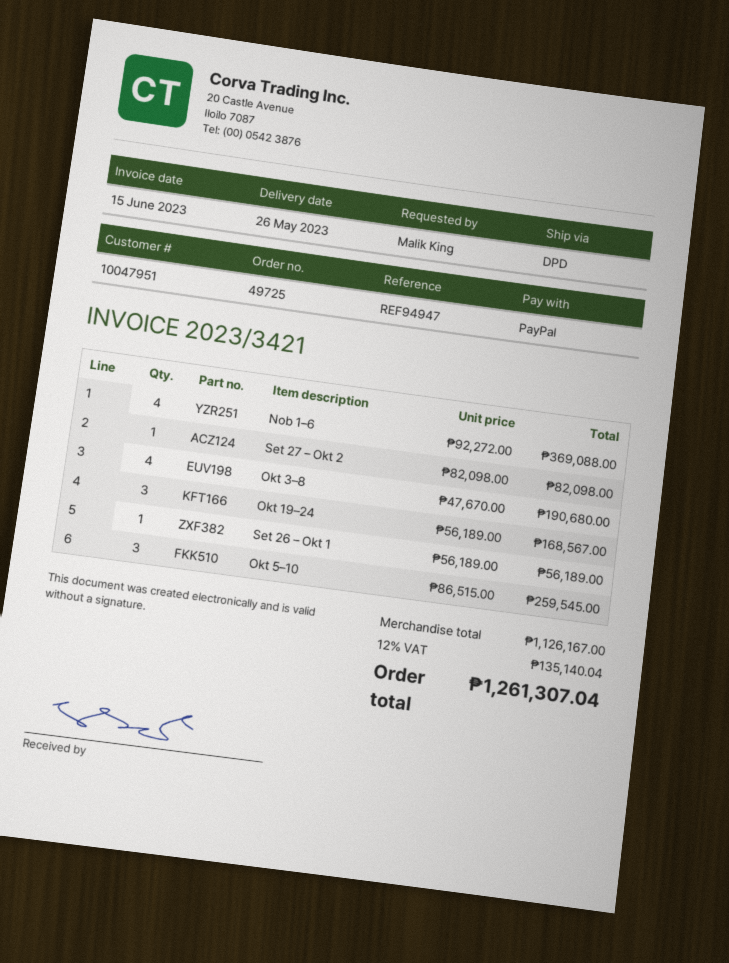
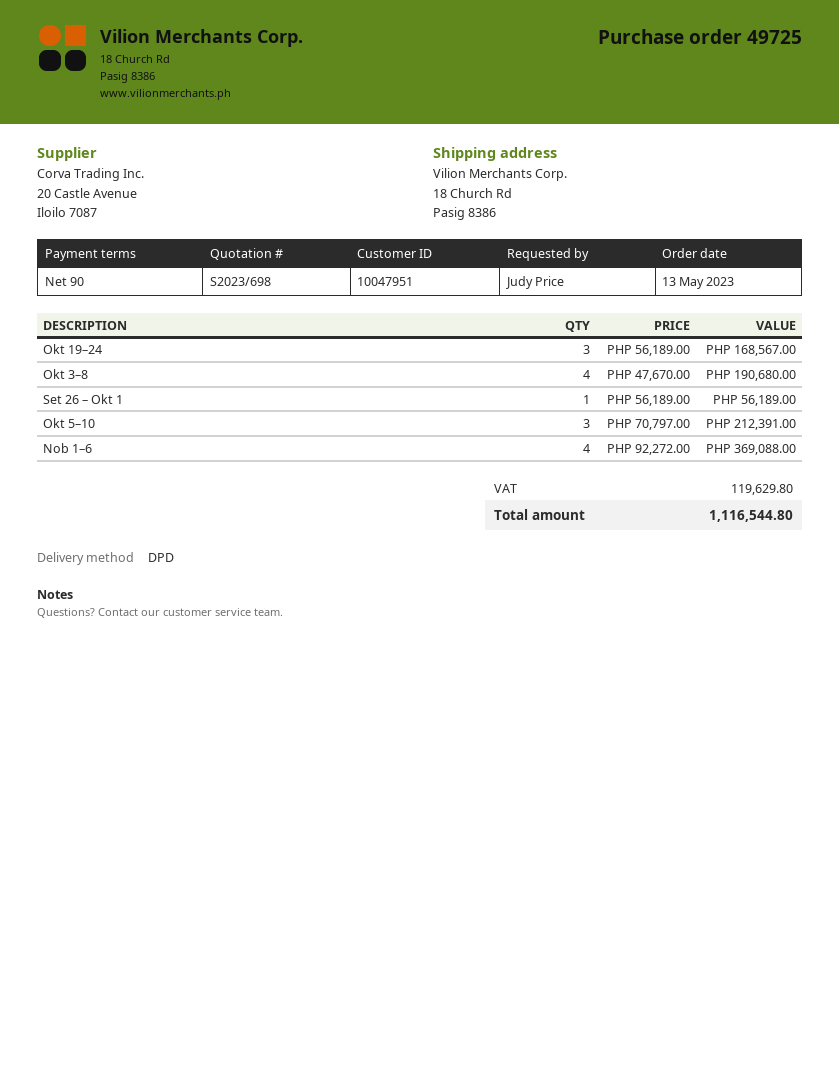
ordered by: Malik King -> Judy Price
Set 27 – Okt 2: 1 x 82098.00 = 82098.00 -> none
Okt 5–10: 3 x 86515.00 = 259545.00 -> 3 x 70797.00 = 212391.00
tax: 135140.04 -> 119629.80
total: 1261307.04 -> 1116544.80

